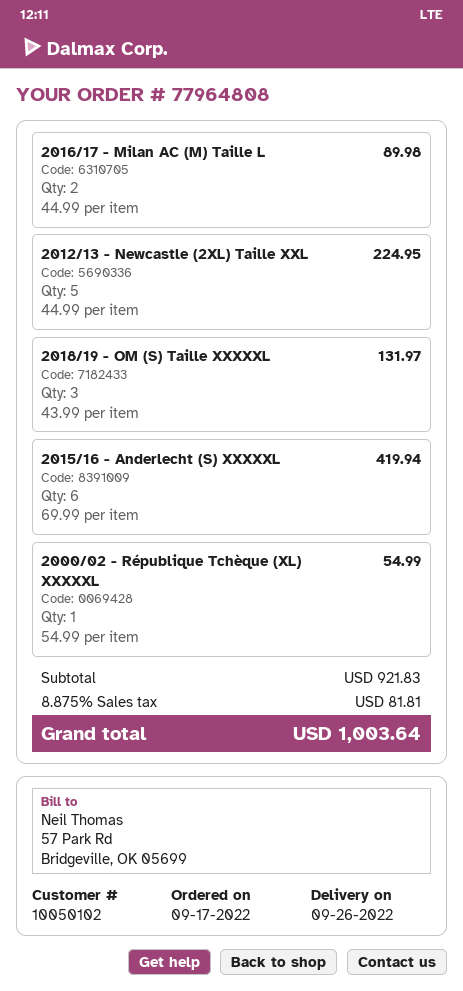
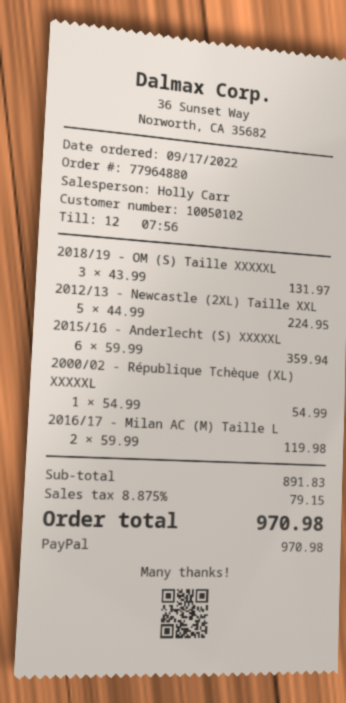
order number: 77964808 -> 77964880
2016/17 - Milan AC (M) Taille L: 2 x 44.99 = 89.98 -> 2 x 59.99 = 119.98
2015/16 - Anderlecht (S) XXXXXL: 6 x 69.99 = 419.94 -> 6 x 59.99 = 359.94
subtotal: 921.83 -> 891.83
tax: 8.875% = 81.81 -> 8.875% = 79.15
total: 1003.64 -> 970.98

